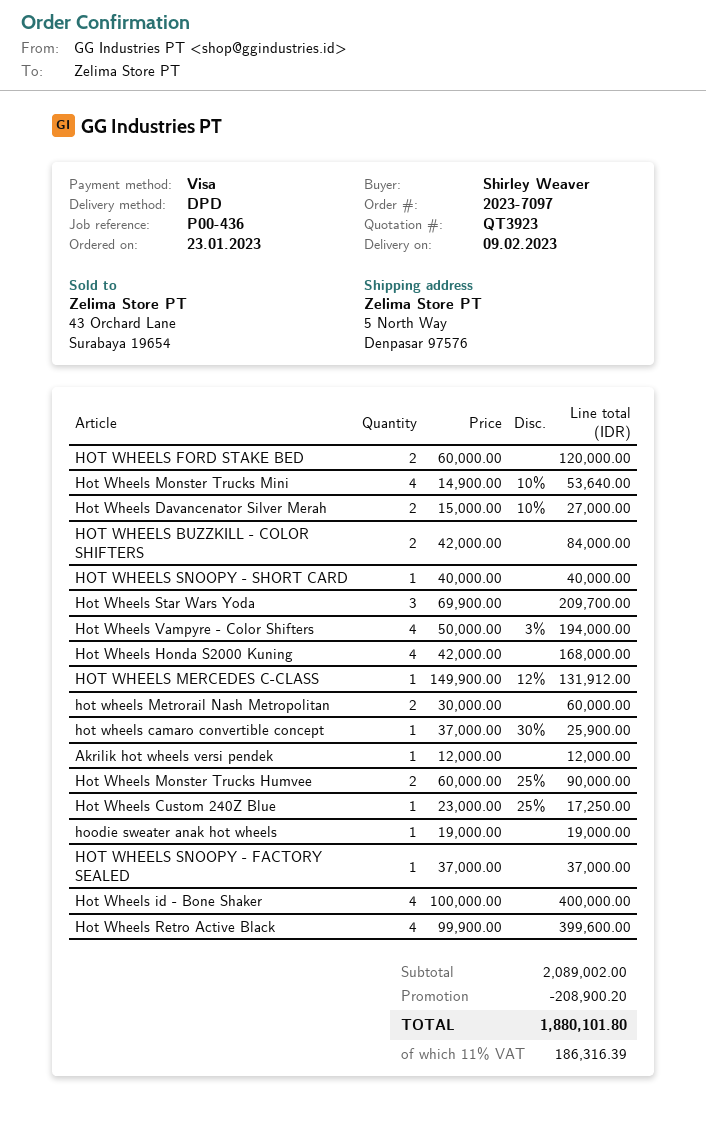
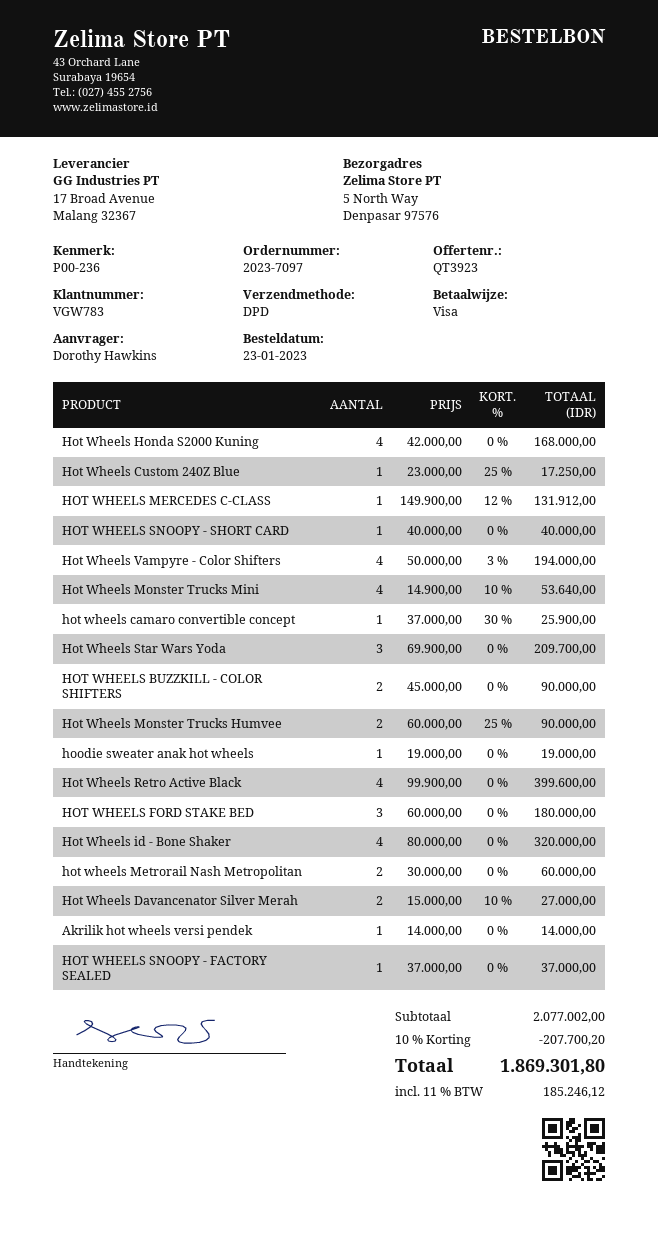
reference: P00-436 -> P00-236
ordered by: Shirley Weaver -> Dorothy Hawkins
HOT WHEELS FORD STAKE BED: 2 x 60000.00 = 120000.00 -> 3 x 60000.00 = 180000.00
HOT WHEELS BUZZKILL - COLOR SHIFTERS: 2 x 42000.00 = 84000.00 -> 2 x 45000.00 = 90000.00
Akrilik hot wheels versi pendek: 1 x 12000.00 = 12000.00 -> 1 x 14000.00 = 14000.00
Hot Wheels id - Bone Shaker: 4 x 100000.00 = 400000.00 -> 4 x 80000.00 = 320000.00
subtotal: 2089002.00 -> 2077002.00
discount: 208900.20 -> 207700.20
tax: 11% = 186316.39 -> 11% = 185246.12
total: 1880101.80 -> 1869301.80

